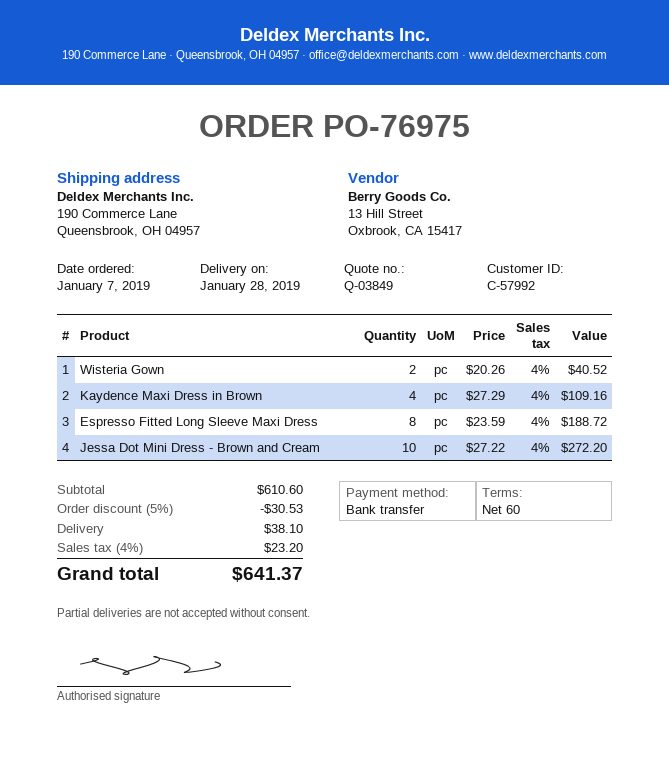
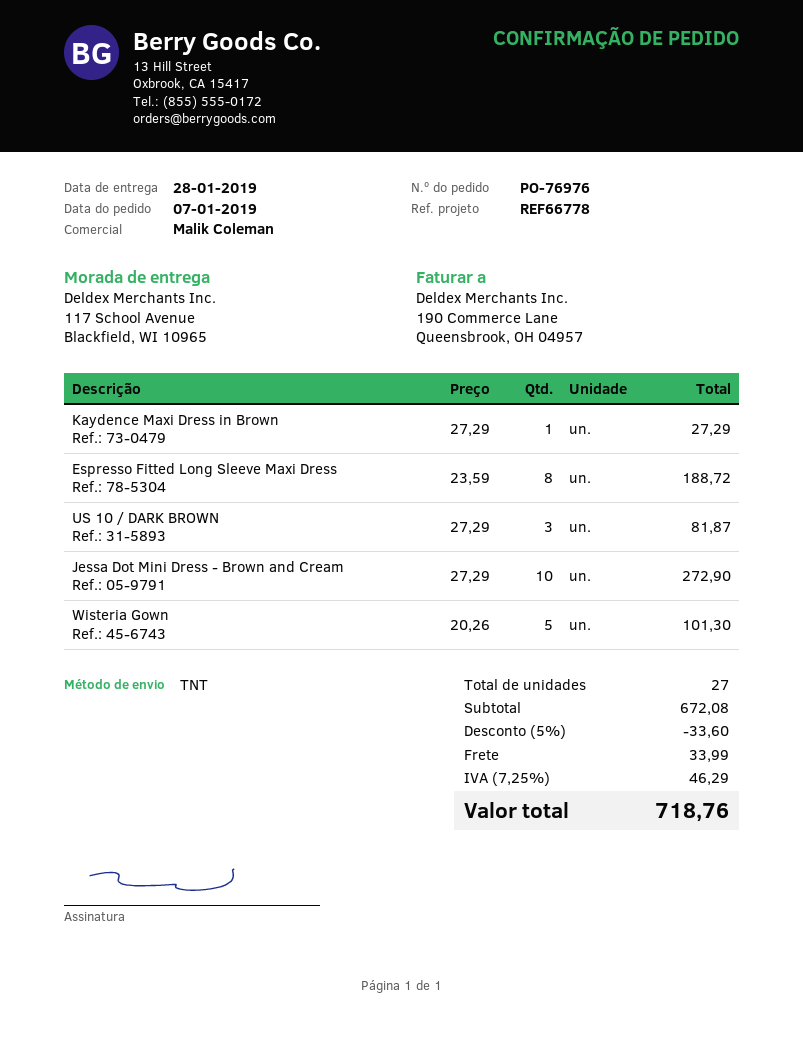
order number: PO-76975 -> PO-76976
ship to: 190 Commerce Lane, Queensbrook, OH 04957 -> 117 School Avenue, Blackfield, WI 10965
Wisteria Gown: 2 x 20.26 = 40.52 -> 5 x 20.26 = 101.30
Kaydence Maxi Dress in Brown: 4 x 27.29 = 109.16 -> 1 x 27.29 = 27.29
Jessa Dot Mini Dress - Brown and Cream: 10 x 27.22 = 272.20 -> 10 x 27.29 = 272.90
US 10 / DARK BROWN: none -> 3 x 27.29 = 81.87
subtotal: 610.60 -> 672.08
discount: 5% = 30.53 -> 5% = 33.60
shipping: 38.10 -> 33.99
tax: 4% = 23.20 -> 7.25% = 46.29
total: 641.37 -> 718.76

